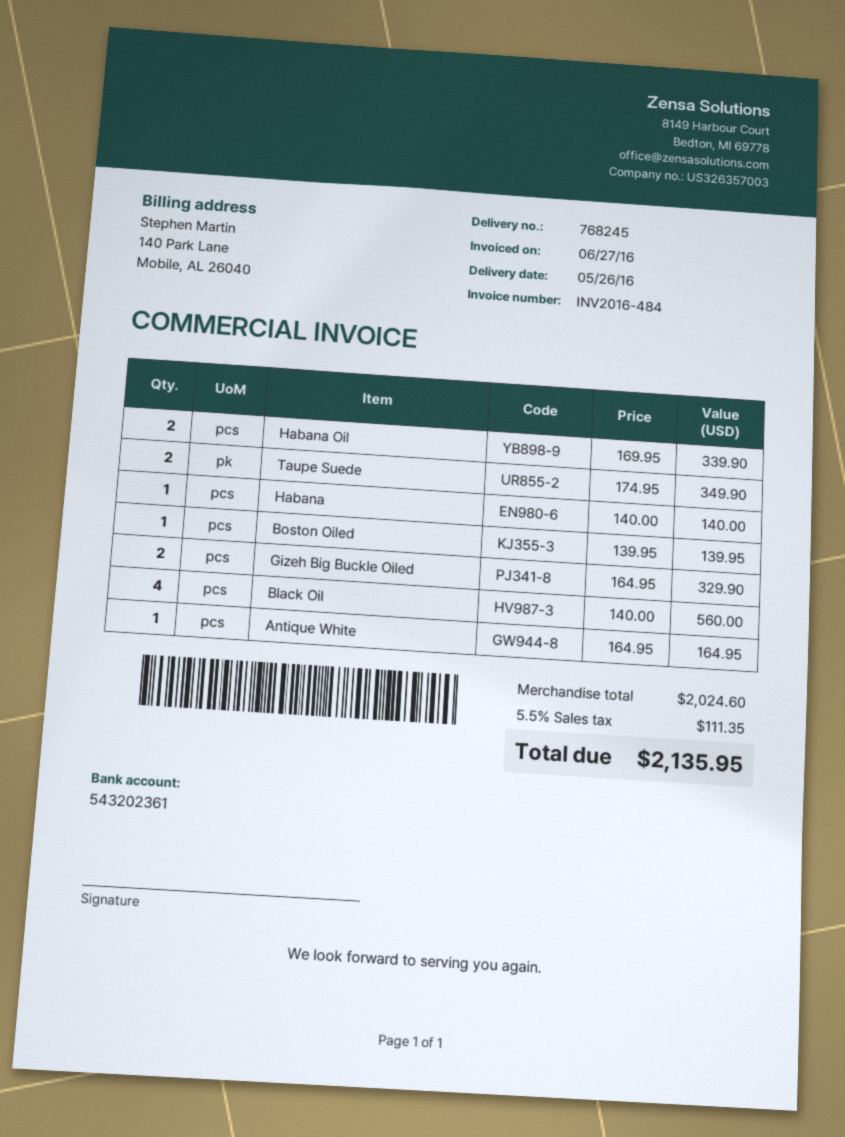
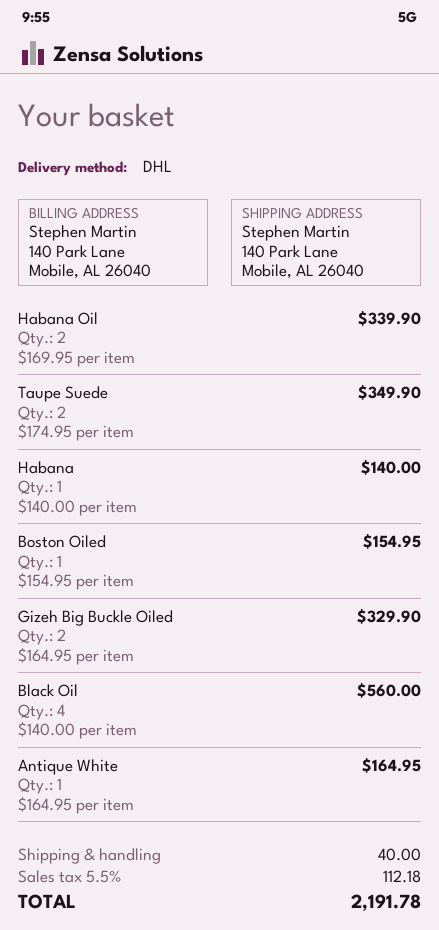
Boston Oiled: 1 x 139.95 = 139.95 -> 1 x 154.95 = 154.95
shipping: none -> 40.00
tax: 5.5% = 111.35 -> 5.5% = 112.18
total: 2135.95 -> 2191.78

